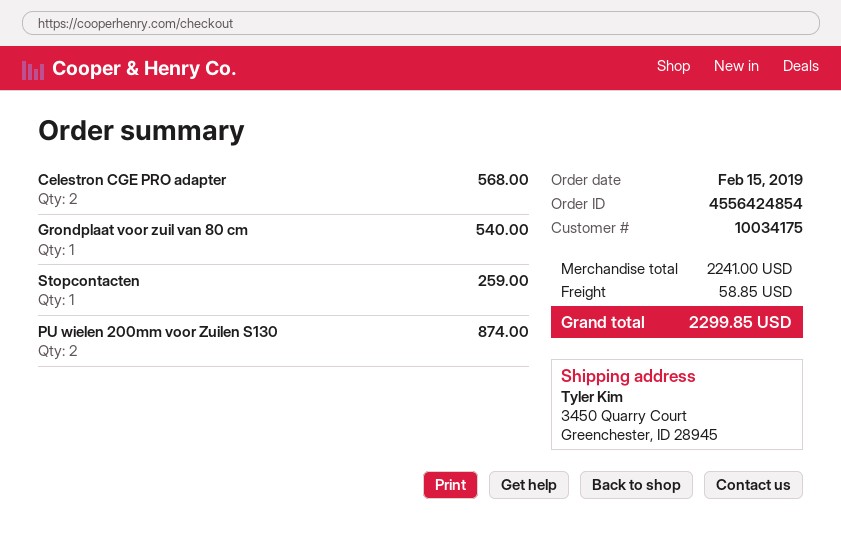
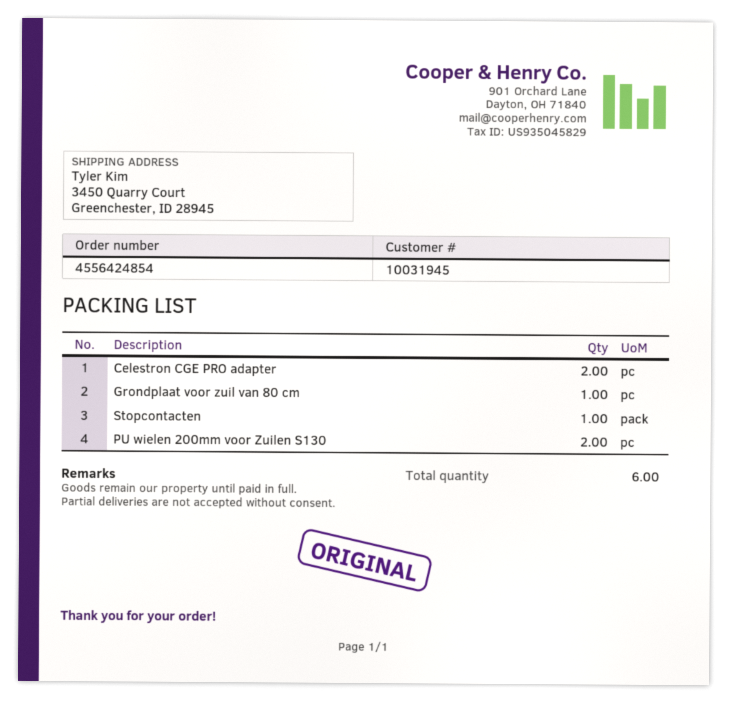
customer number: 10034175 -> 10031945

